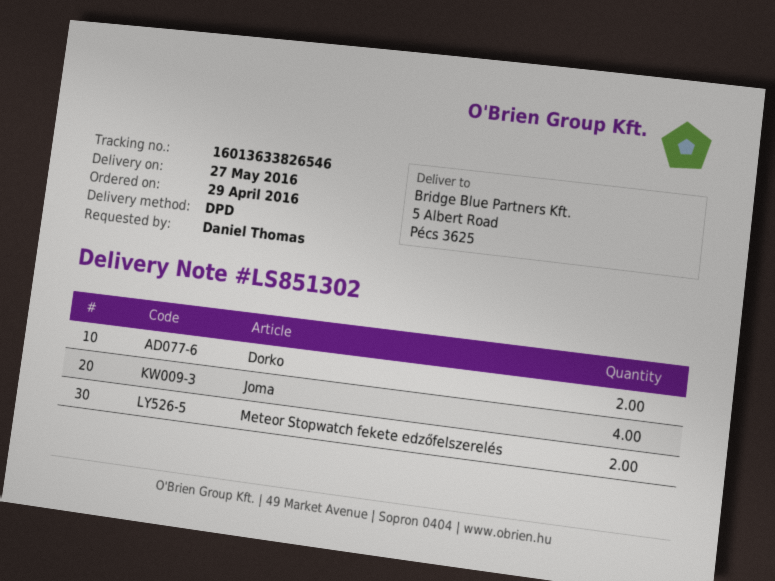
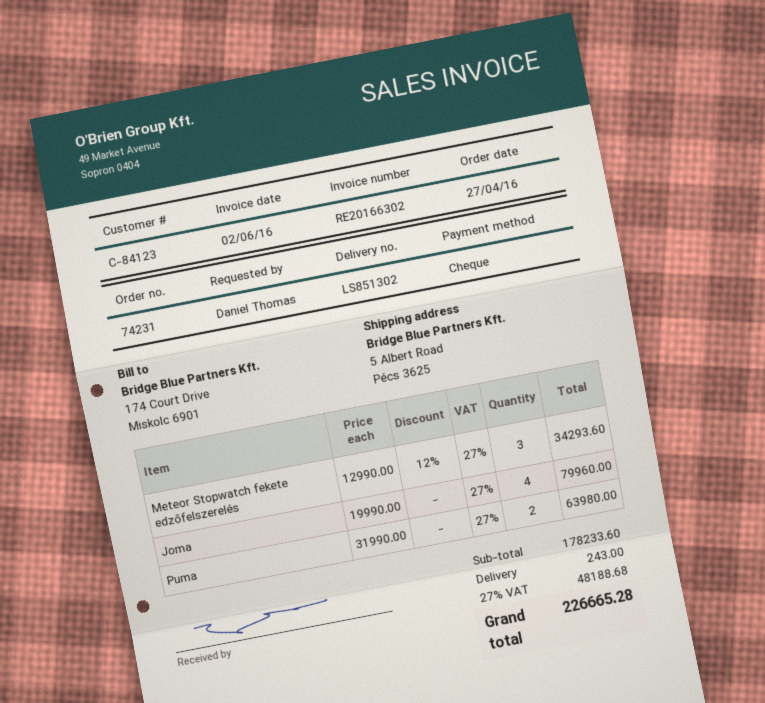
order date: 2016-04-29 -> 2016-04-27
Dorko: 2 -> none
Meteor Stopwatch fekete edzőfelszerelés: 2 -> 3
Puma: none -> 2

